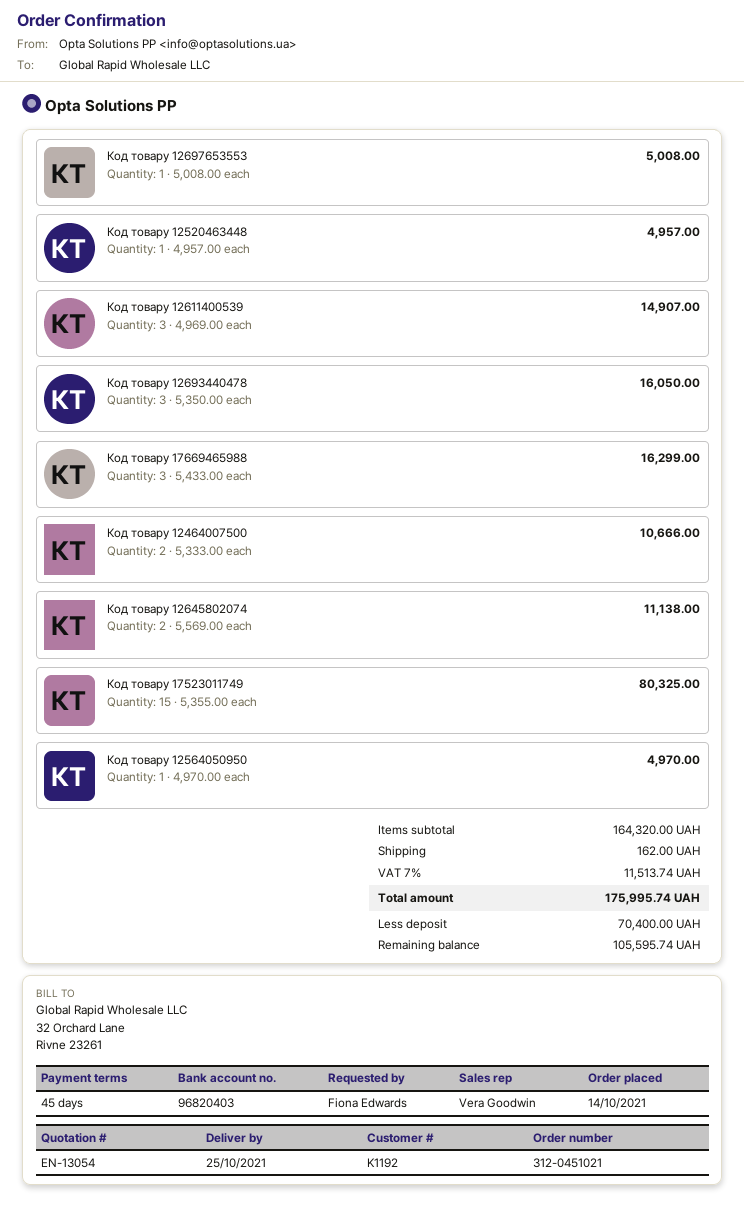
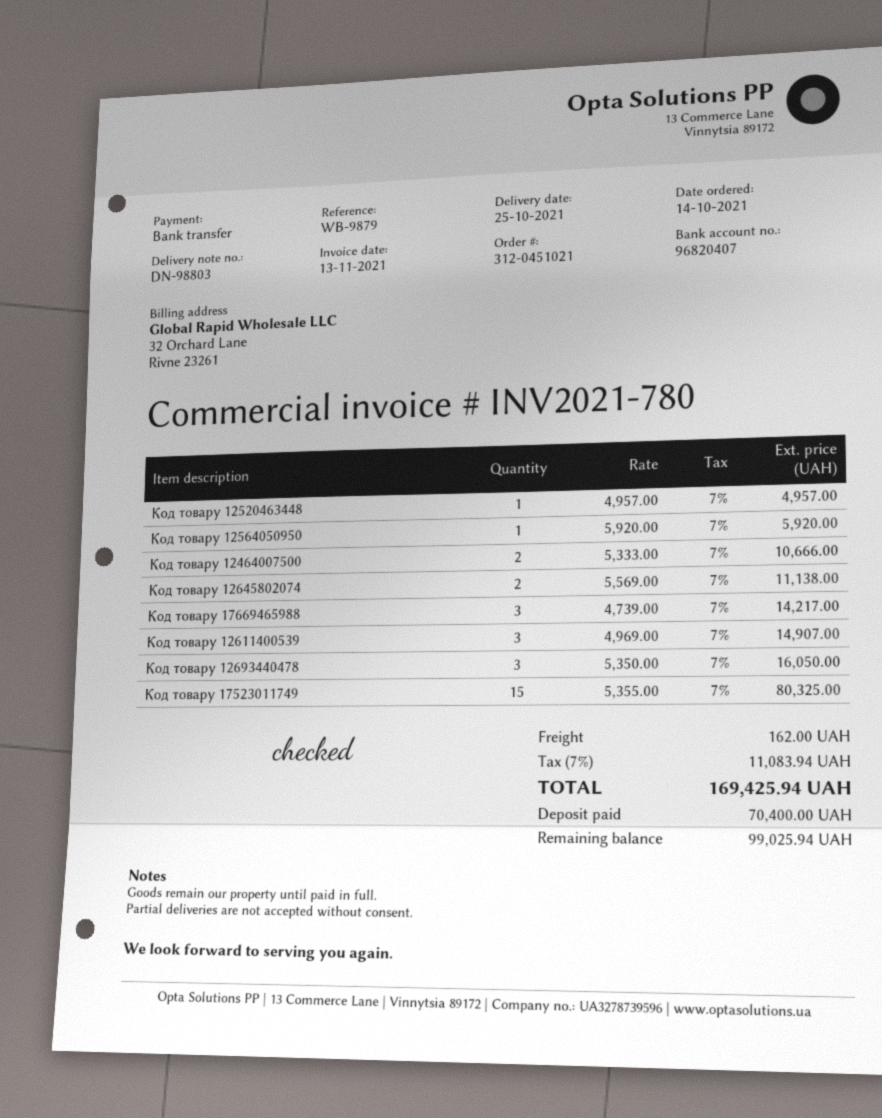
bank account: 96820403 -> 96820407
Код товару 12697653553: 1 x 5008.00 = 5008.00 -> none
Код товару 17669465988: 3 x 5433.00 = 16299.00 -> 3 x 4739.00 = 14217.00
Код товару 12564050950: 1 x 4970.00 = 4970.00 -> 1 x 5920.00 = 5920.00
tax: 7% = 11513.74 -> 7% = 11083.94
total: 175995.74 -> 169425.94
balance: 105595.74 -> 99025.94

